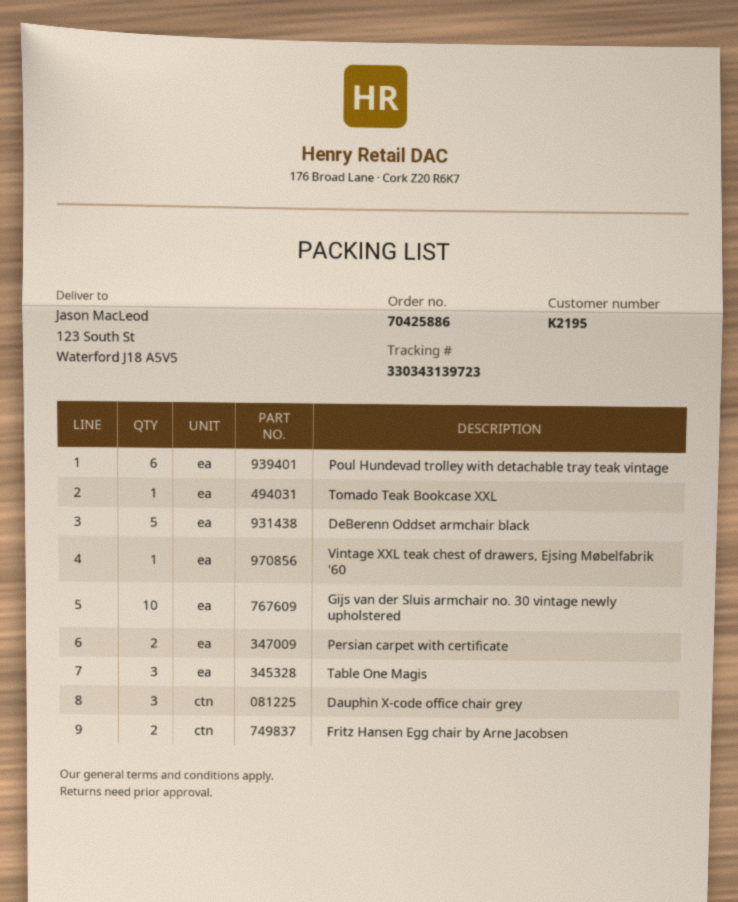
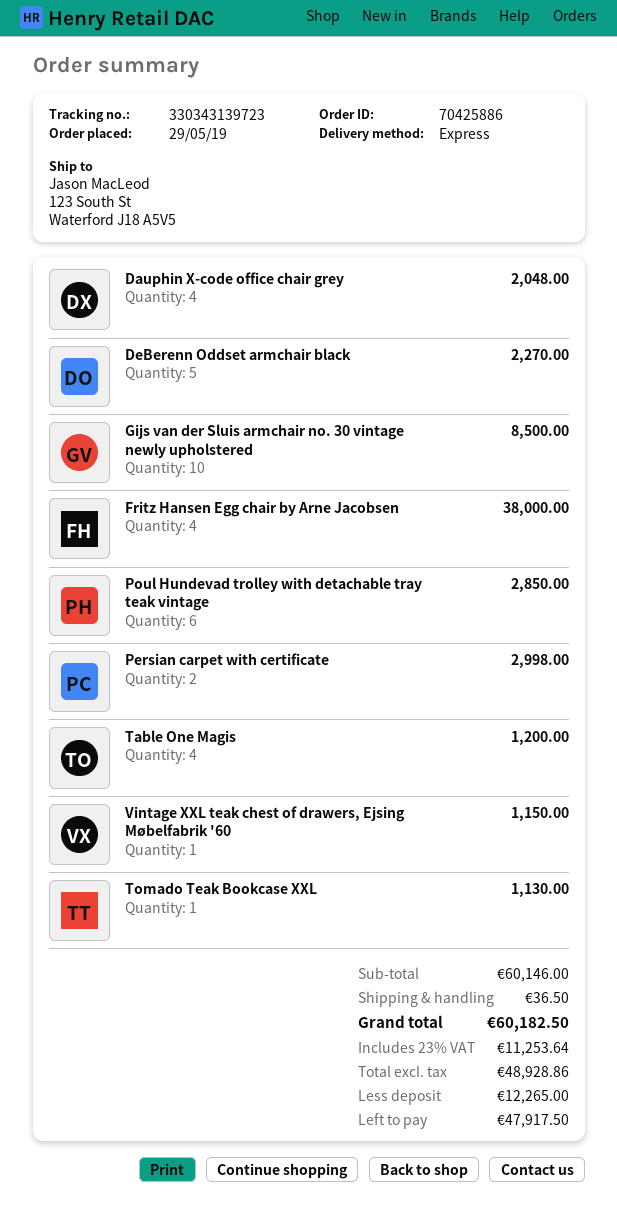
Table One Magis: 3 -> 4
Dauphin X-code office chair grey: 3 -> 4
Fritz Hansen Egg chair by Arne Jacobsen: 2 -> 4

